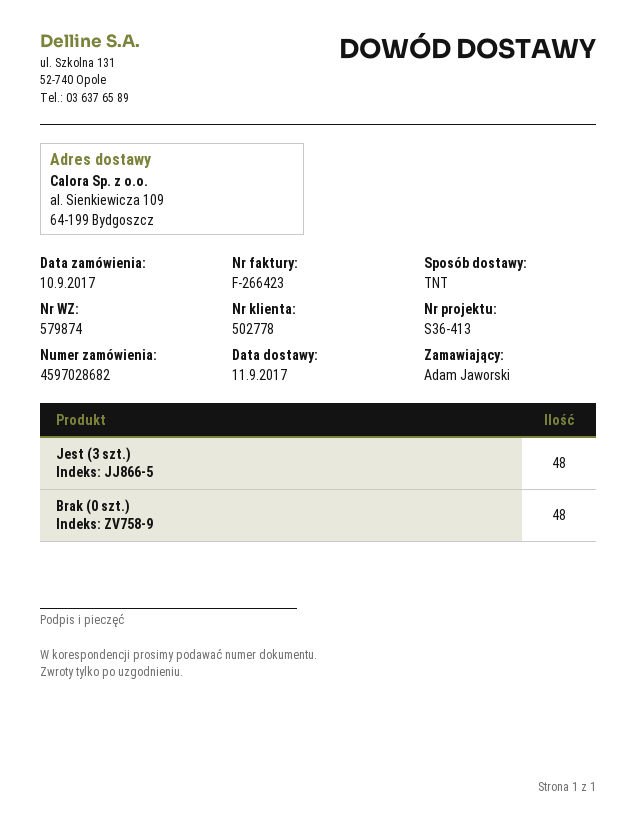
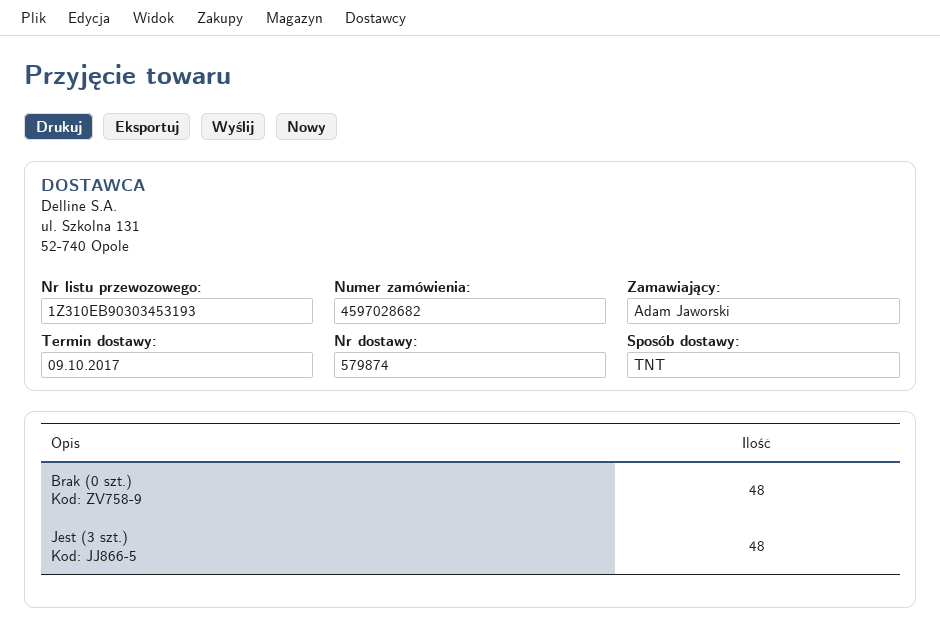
delivery date: 2017-09-11 -> 2017-10-09

